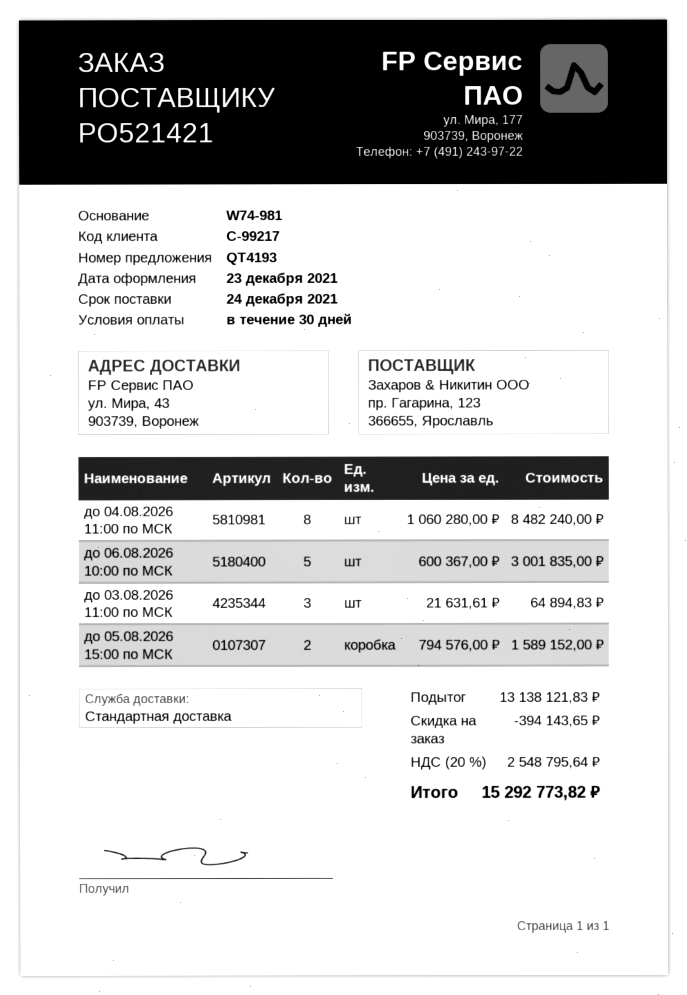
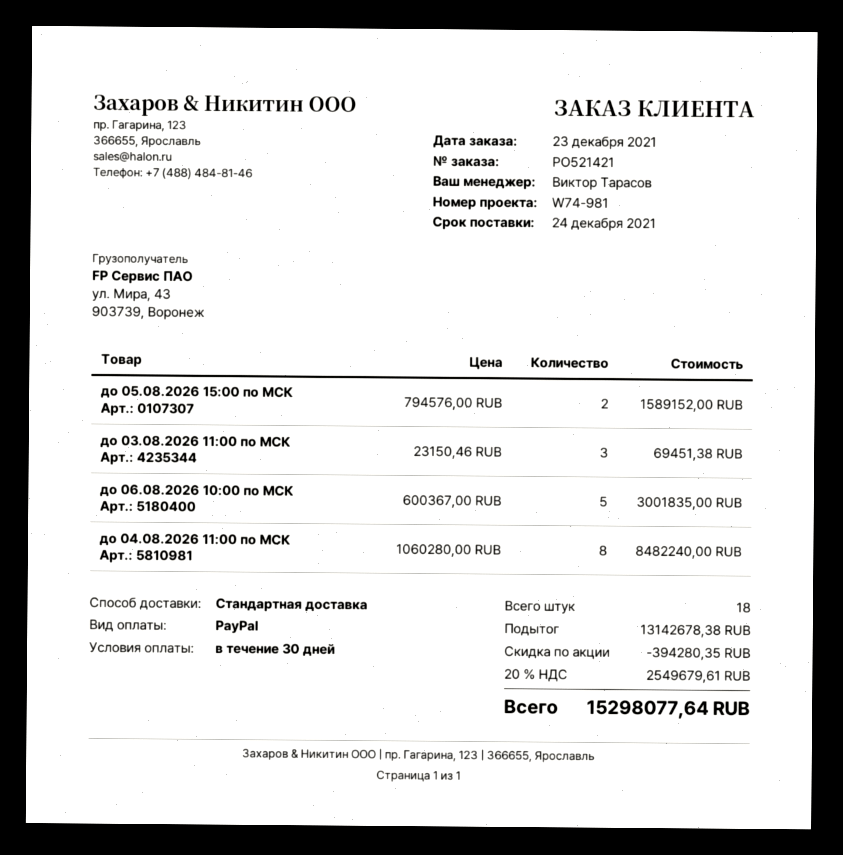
до 03.08.2026 11:00 по МСК: 3 x 21631.61 = 64894.83 -> 3 x 23150.46 = 69451.38
subtotal: 13138121.83 -> 13142678.38
discount: 394143.65 -> 394280.35
tax: 20% = 2548795.64 -> 20% = 2549679.61
total: 15292773.82 -> 15298077.64

